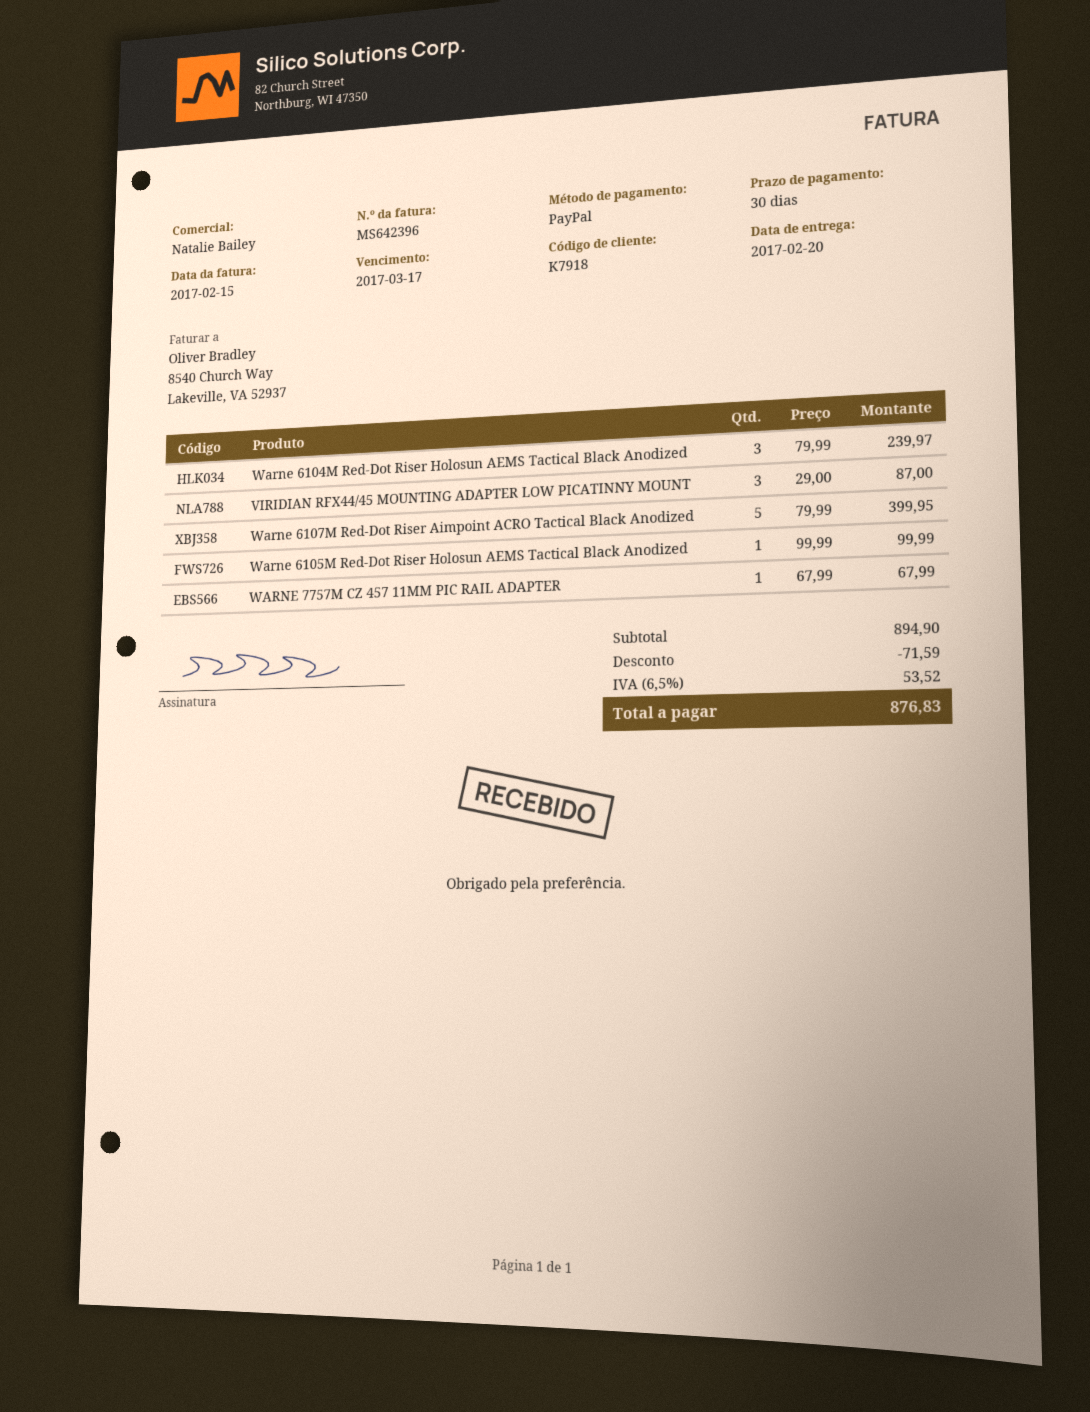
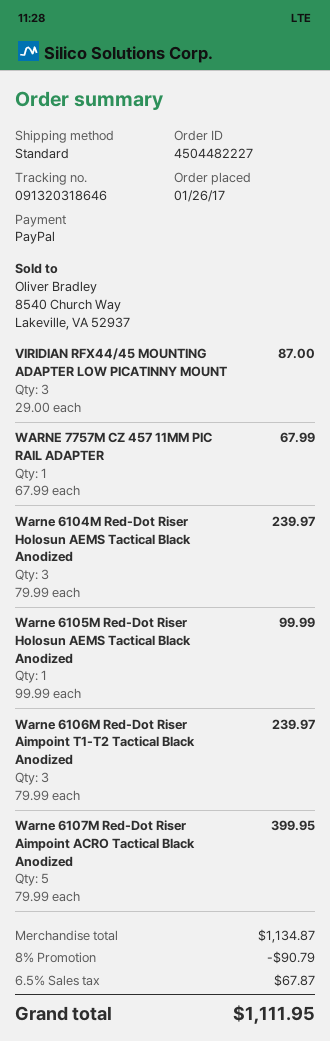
Warne 6106M Red-Dot Riser Aimpoint T1-T2 Tactical Black Anodized: none -> 3 x 79.99 = 239.97
subtotal: 894.90 -> 1134.87
discount: 71.59 -> 90.79
tax: 6.5% = 53.52 -> 6.5% = 67.87
total: 876.83 -> 1111.95

